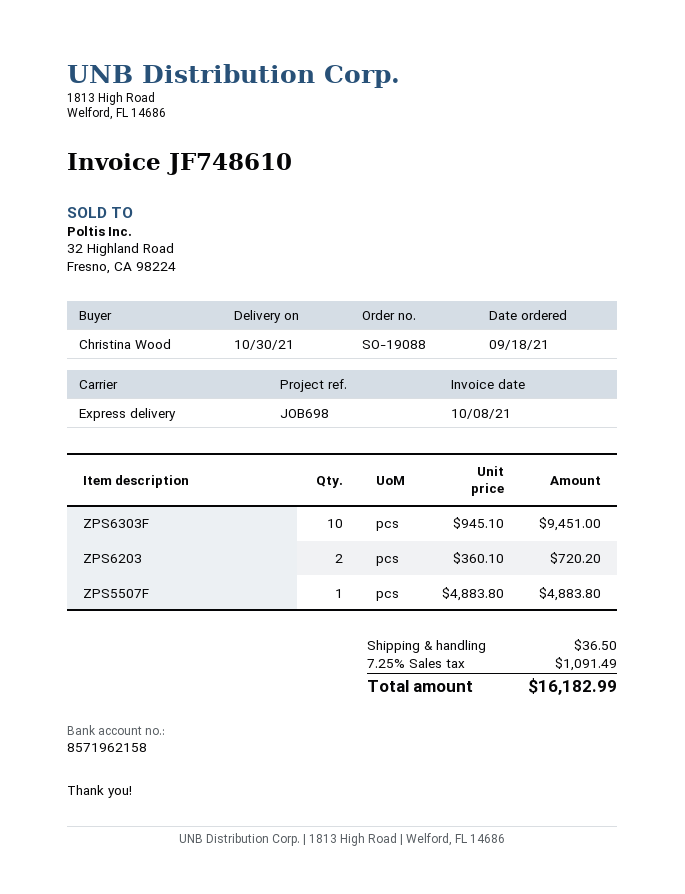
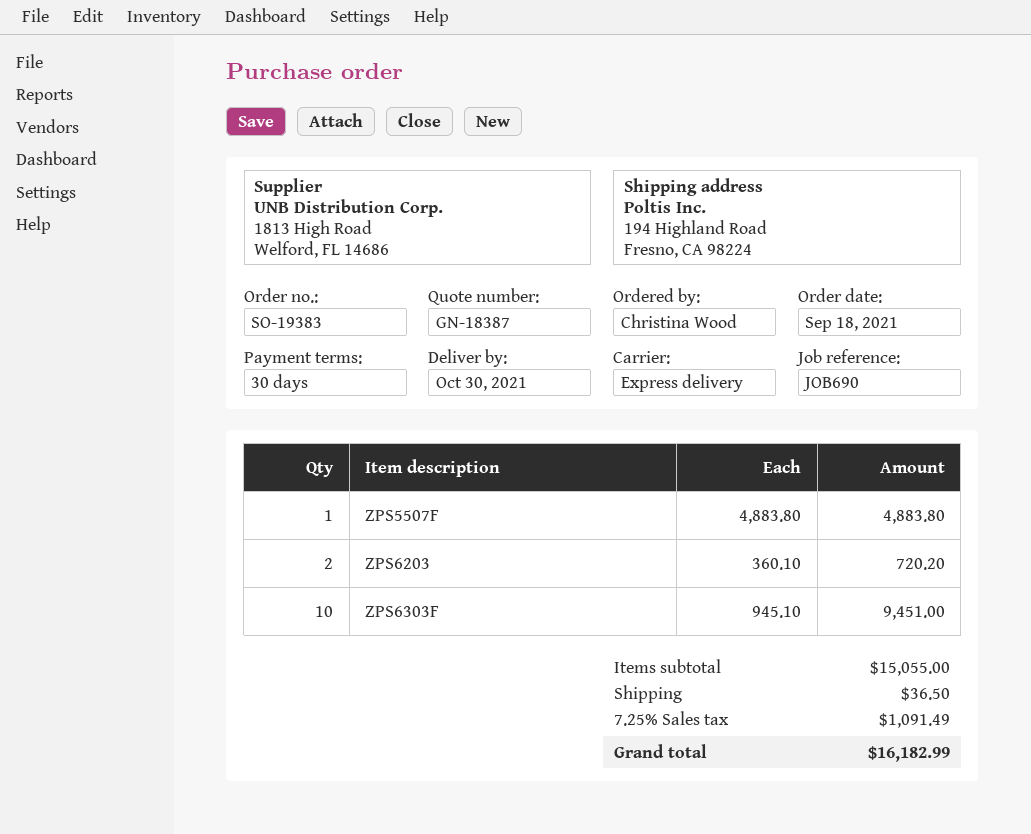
order number: SO-19088 -> SO-19383
reference: JOB698 -> JOB690

